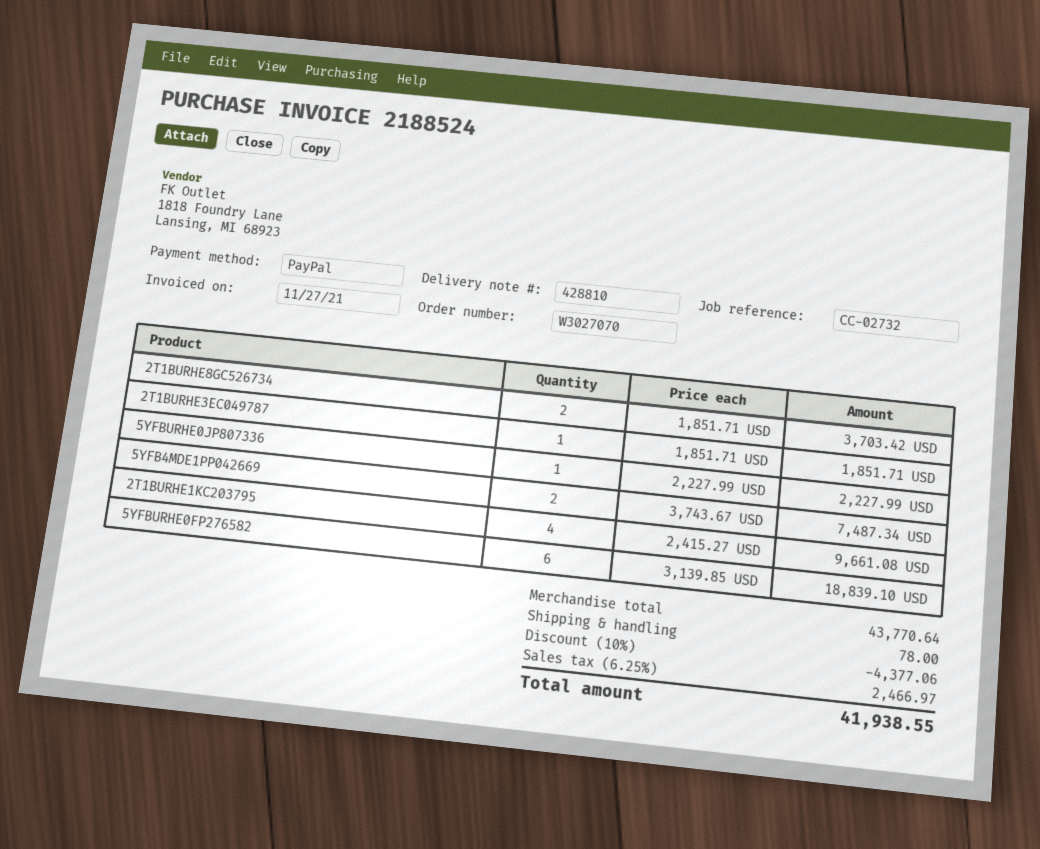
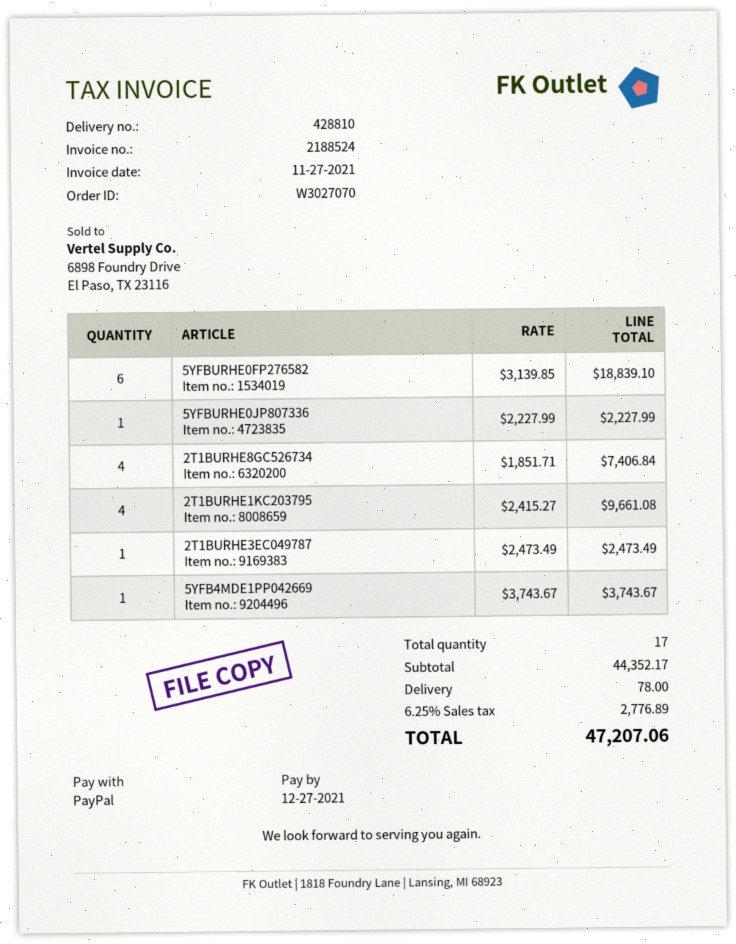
2T1BURHE8GC526734: 2 x 1851.71 = 3703.42 -> 4 x 1851.71 = 7406.84
2T1BURHE3EC049787: 1 x 1851.71 = 1851.71 -> 1 x 2473.49 = 2473.49
5YFB4MDE1PP042669: 2 x 3743.67 = 7487.34 -> 1 x 3743.67 = 3743.67
subtotal: 43770.64 -> 44352.17
discount: 10% = 4377.06 -> none
tax: 6.25% = 2466.97 -> 6.25% = 2776.89
total: 41938.55 -> 47207.06

